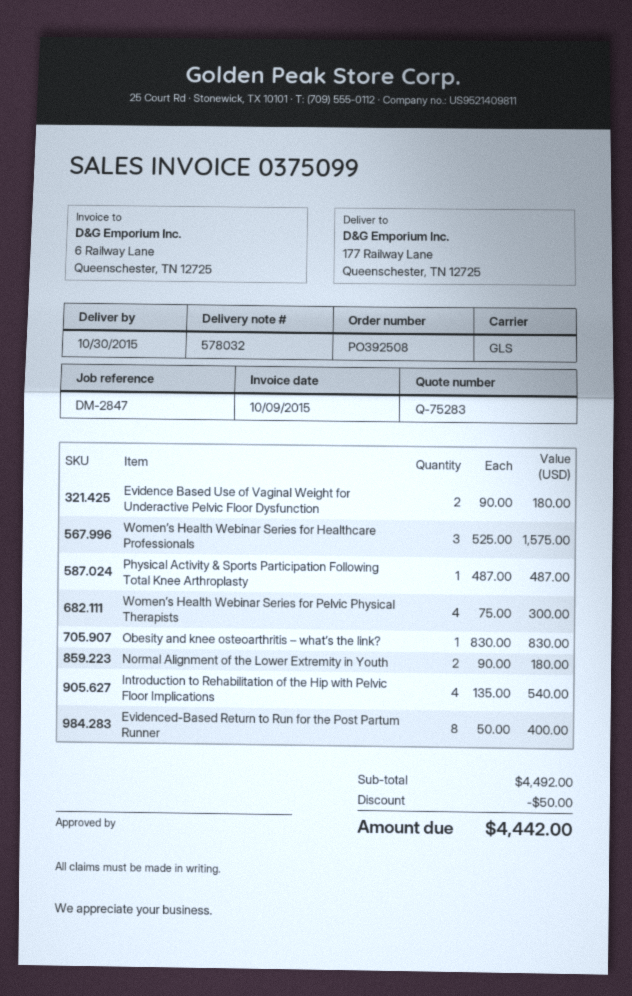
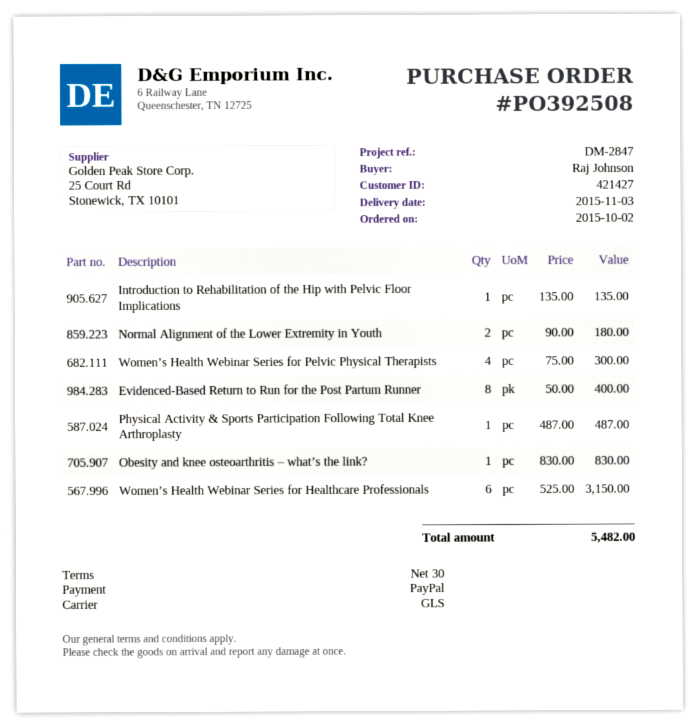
delivery date: 2015-10-30 -> 2015-11-03
Evidence Based Use of Vaginal Weight for Underactive Pelvic Floor Dysfunction: 2 x 90.00 = 180.00 -> none
Women’s Health Webinar Series for Healthcare Professionals: 3 x 525.00 = 1575.00 -> 6 x 525.00 = 3150.00
Introduction to Rehabilitation of the Hip with Pelvic Floor Implications: 4 x 135.00 = 540.00 -> 1 x 135.00 = 135.00
discount: 50.00 -> none
total: 4442.00 -> 5482.00

